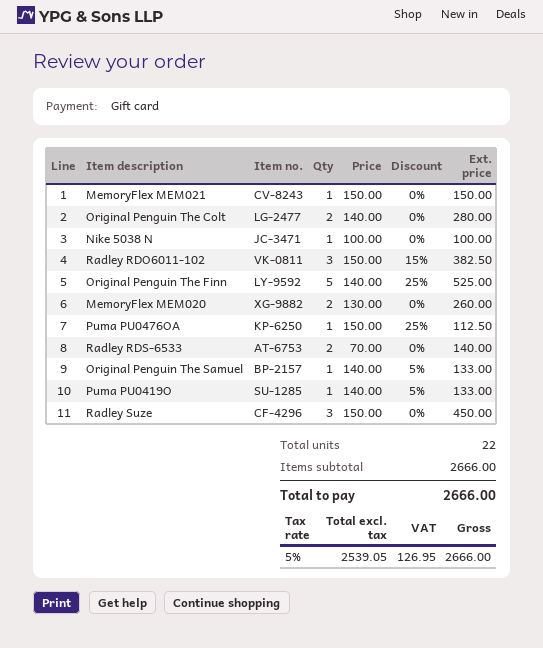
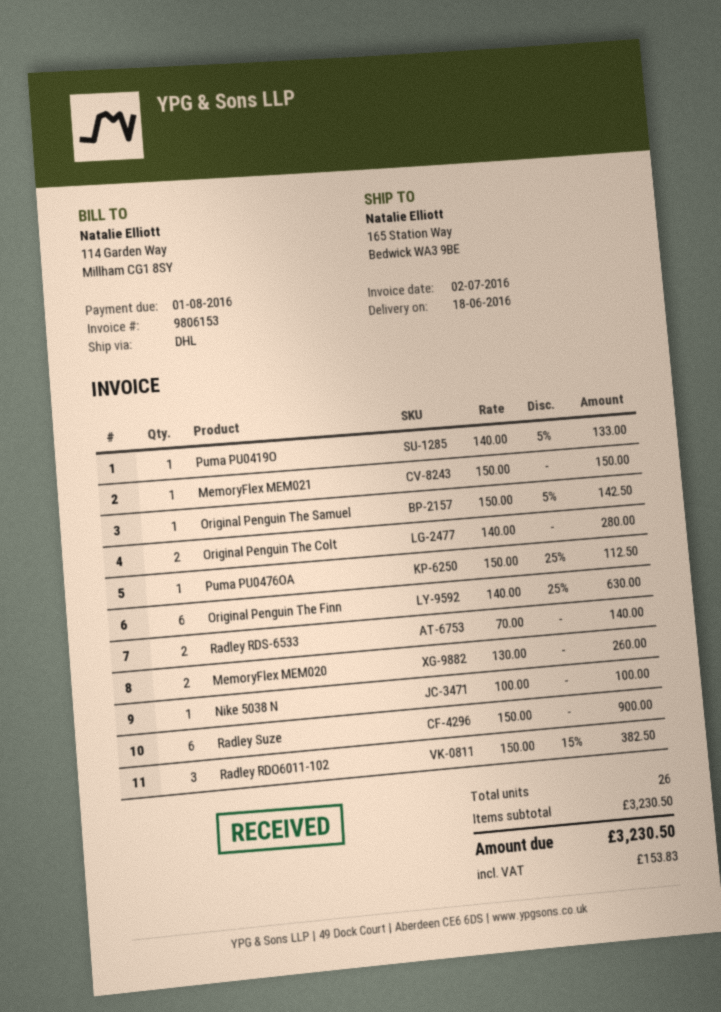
Original Penguin The Finn: 5 x 140.00 - 25% = 525.00 -> 6 x 140.00 - 25% = 630.00
Original Penguin The Samuel: 1 x 140.00 - 5% = 133.00 -> 1 x 150.00 - 5% = 142.50
Radley Suze: 3 x 150.00 = 450.00 -> 6 x 150.00 = 900.00
total quantity: 22 -> 26
subtotal: 2666.00 -> 3230.50
tax: 126.95 -> 153.83
total: 2666.00 -> 3230.50

